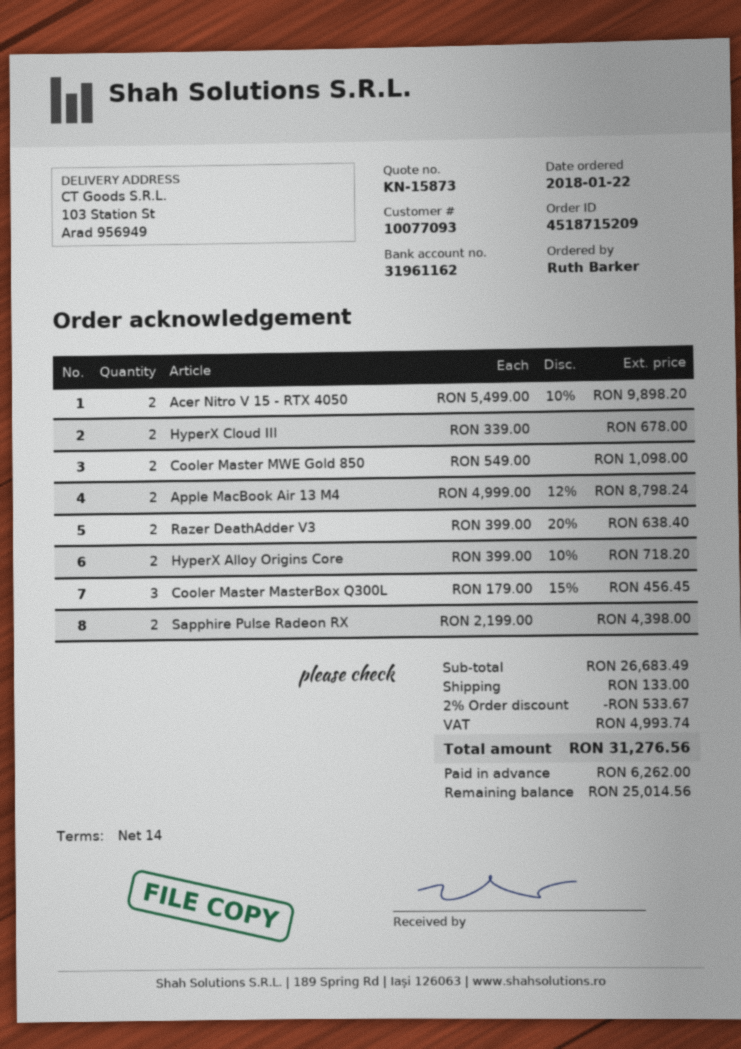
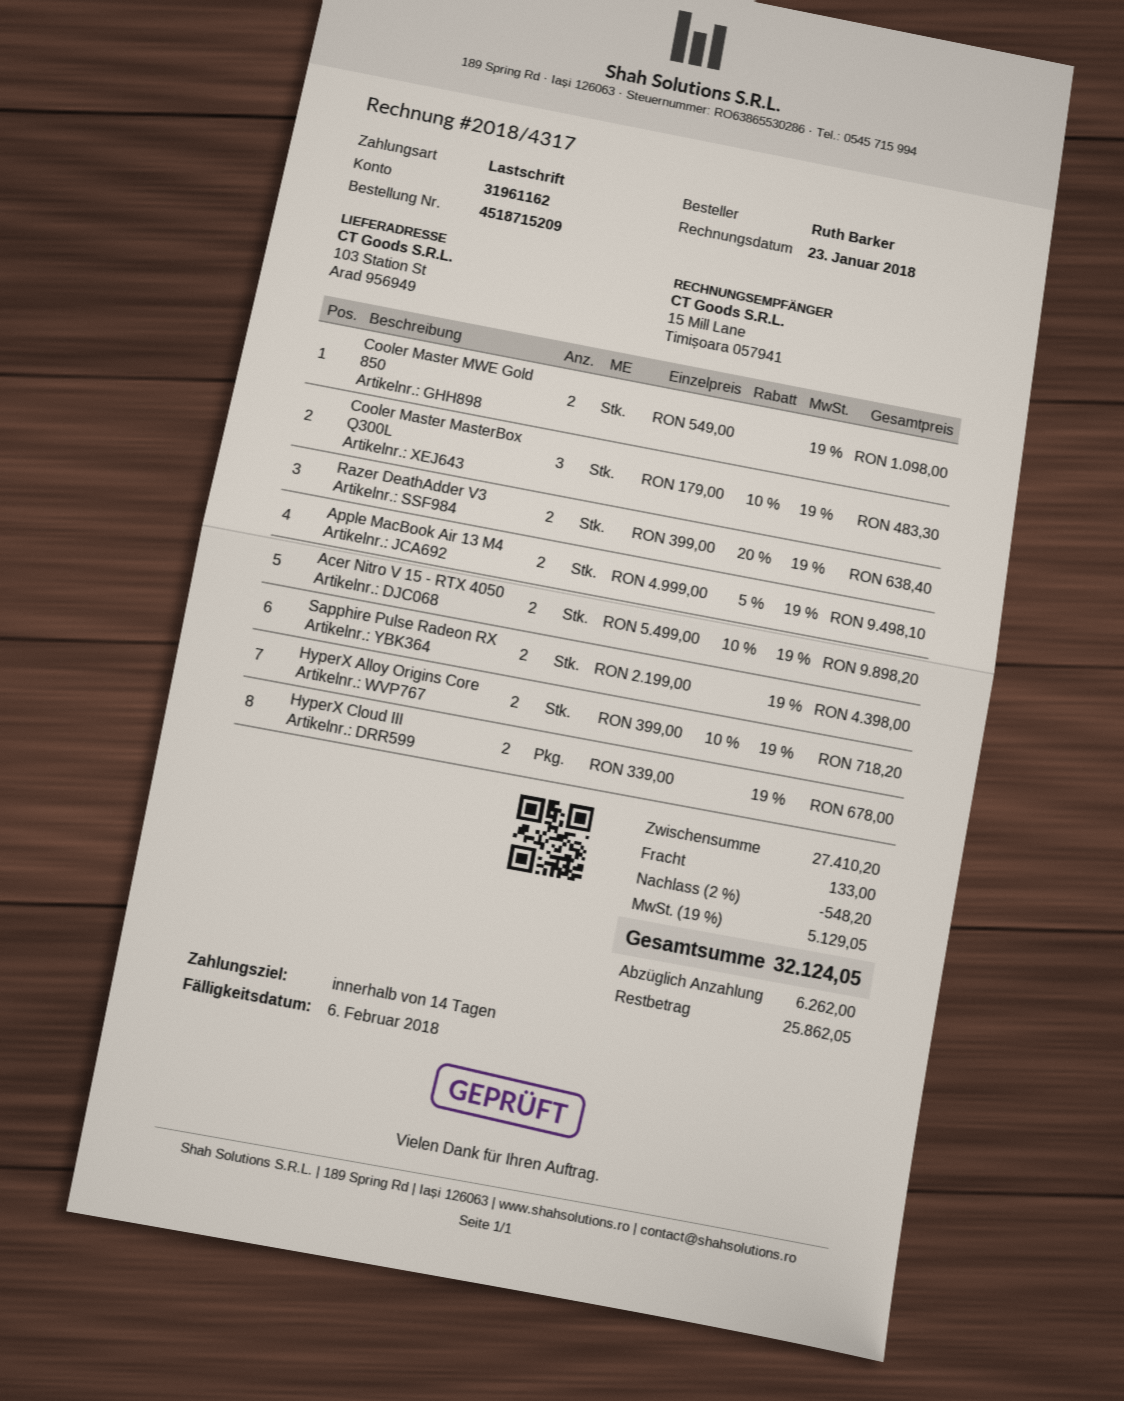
Apple MacBook Air 13 M4: 2 x 4999.00 - 12% = 8798.24 -> 2 x 4999.00 - 5% = 9498.10
Cooler Master MasterBox Q300L: 3 x 179.00 - 15% = 456.45 -> 3 x 179.00 - 10% = 483.30
subtotal: 26683.49 -> 27410.20
discount: 2% = 533.67 -> 2% = 548.20
tax: 4993.74 -> 5129.05
total: 31276.56 -> 32124.05
balance: 25014.56 -> 25862.05

